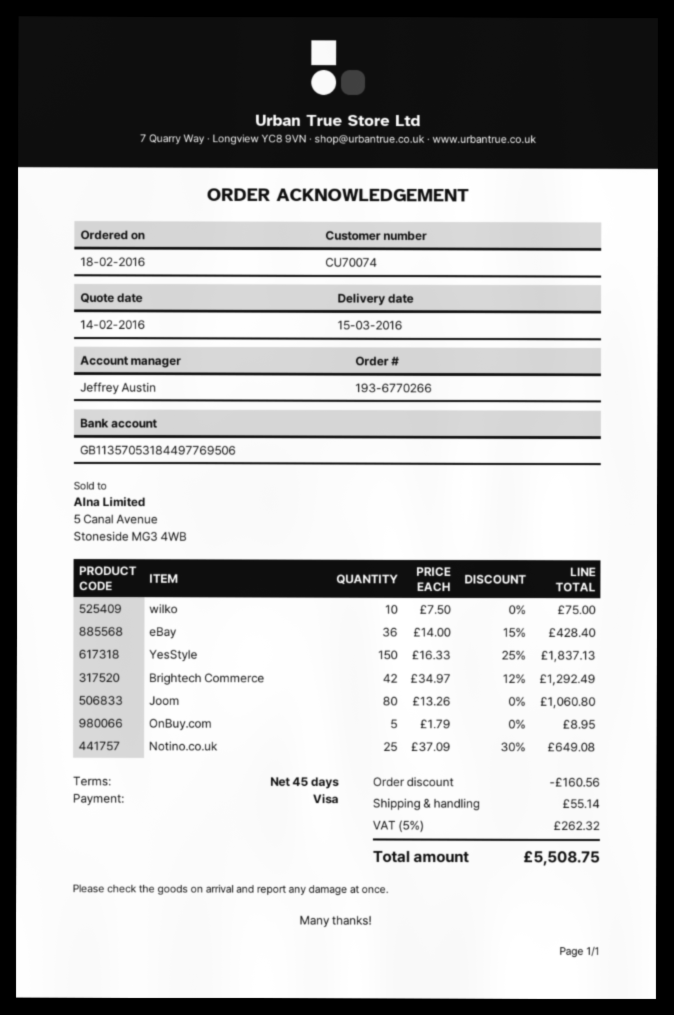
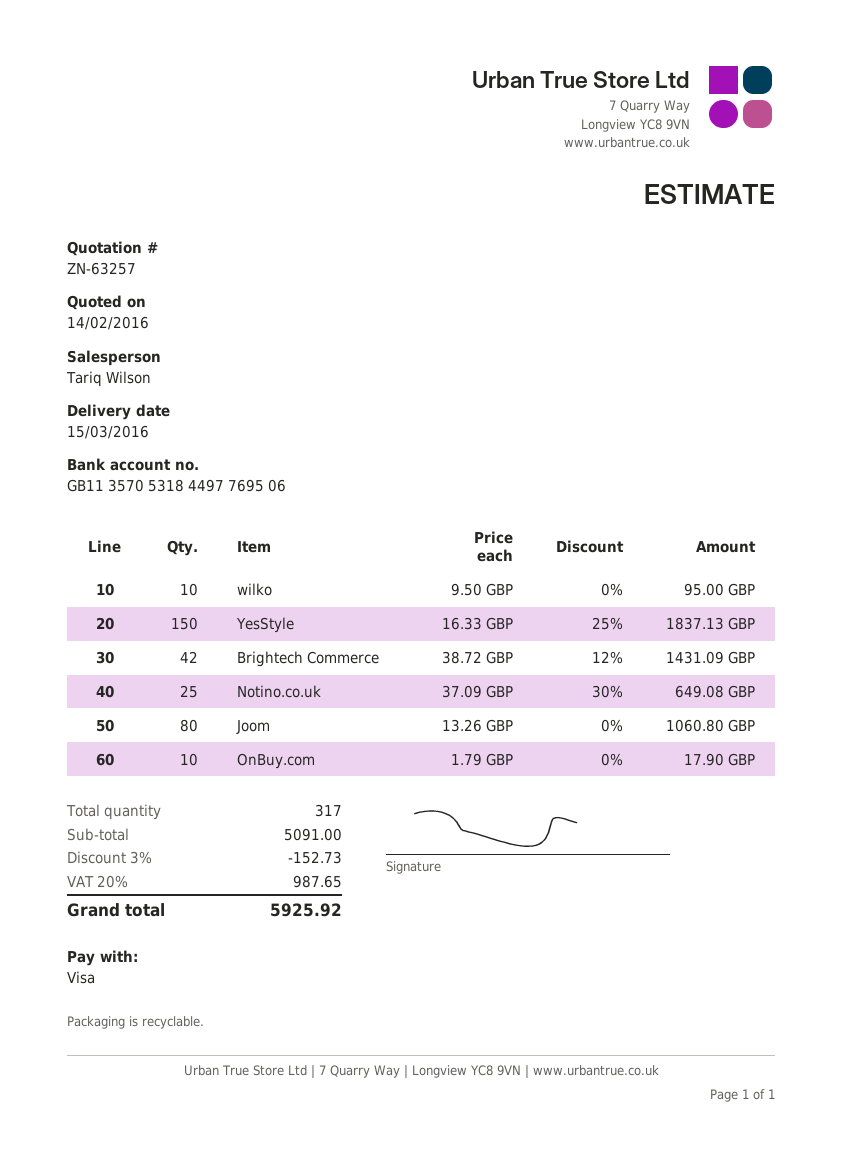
sales rep: Jeffrey Austin -> Tariq Wilson
wilko: 10 x 7.50 = 75.00 -> 10 x 9.50 = 95.00
eBay: 36 x 14.00 - 15% = 428.40 -> none
Brightech Commerce: 42 x 34.97 - 12% = 1292.49 -> 42 x 38.72 - 12% = 1431.09
OnBuy.com: 5 x 1.79 = 8.95 -> 10 x 1.79 = 17.90
discount: 160.56 -> 152.73
shipping: 55.14 -> none
tax: 5% = 262.32 -> 20% = 987.65
total: 5508.75 -> 5925.92

